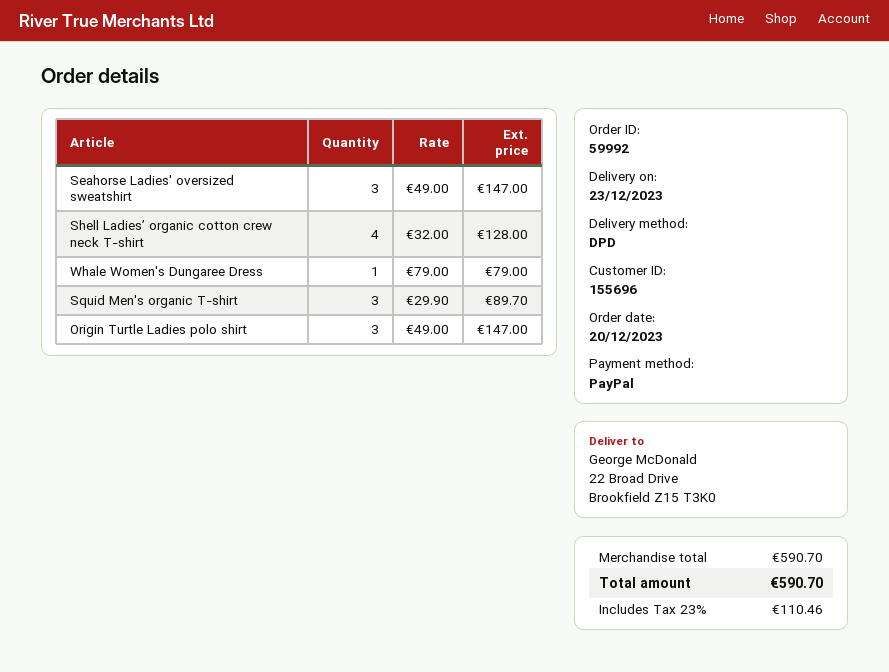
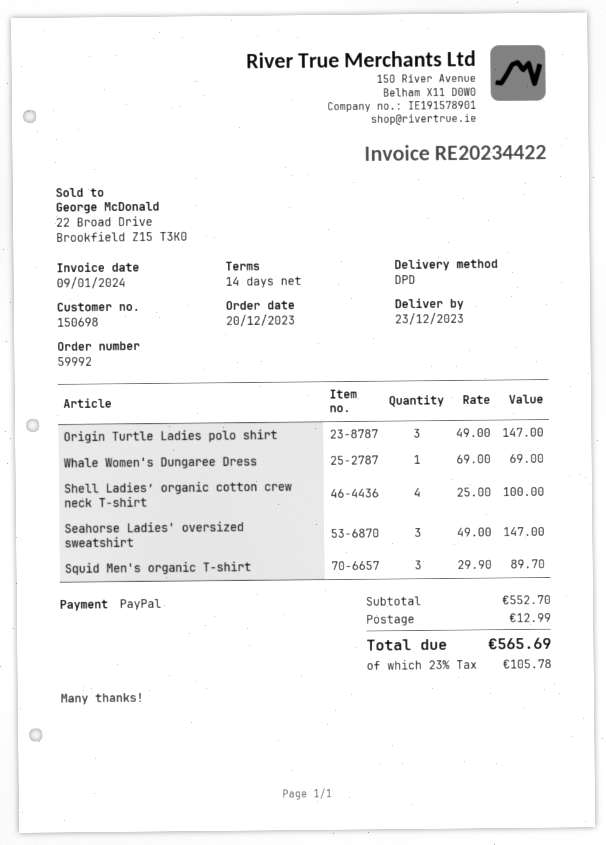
customer number: 155696 -> 150698
Shell Ladies’ organic cotton crew neck T-shirt: 4 x 32.00 = 128.00 -> 4 x 25.00 = 100.00
Whale Women's Dungaree Dress: 1 x 79.00 = 79.00 -> 1 x 69.00 = 69.00
subtotal: 590.70 -> 552.70
shipping: none -> 12.99
tax: 23% = 110.46 -> 23% = 105.78
total: 590.70 -> 565.69

